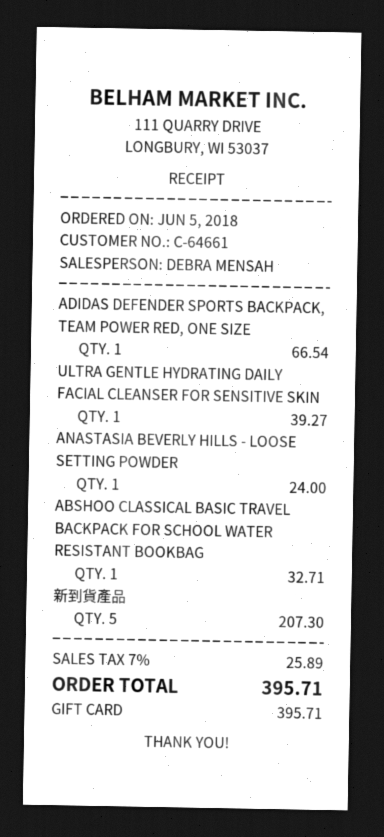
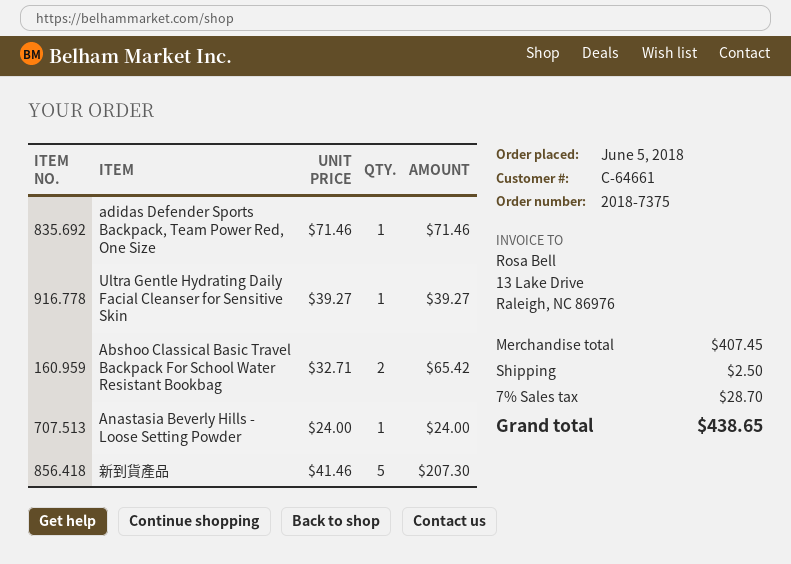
ADIDAS DEFENDER SPORTS BACKPACK, TEAM POWER RED, ONE SIZE: 1 for 66.54 -> 1 for 71.46
ABSHOO CLASSICAL BASIC TRAVEL BACKPACK FOR SCHOOL WATER RESISTANT BOOKBAG: 1 for 32.71 -> 2 for 65.42
shipping: none -> 2.50
tax: 7% = 25.89 -> 7% = 28.70
total: 395.71 -> 438.65

